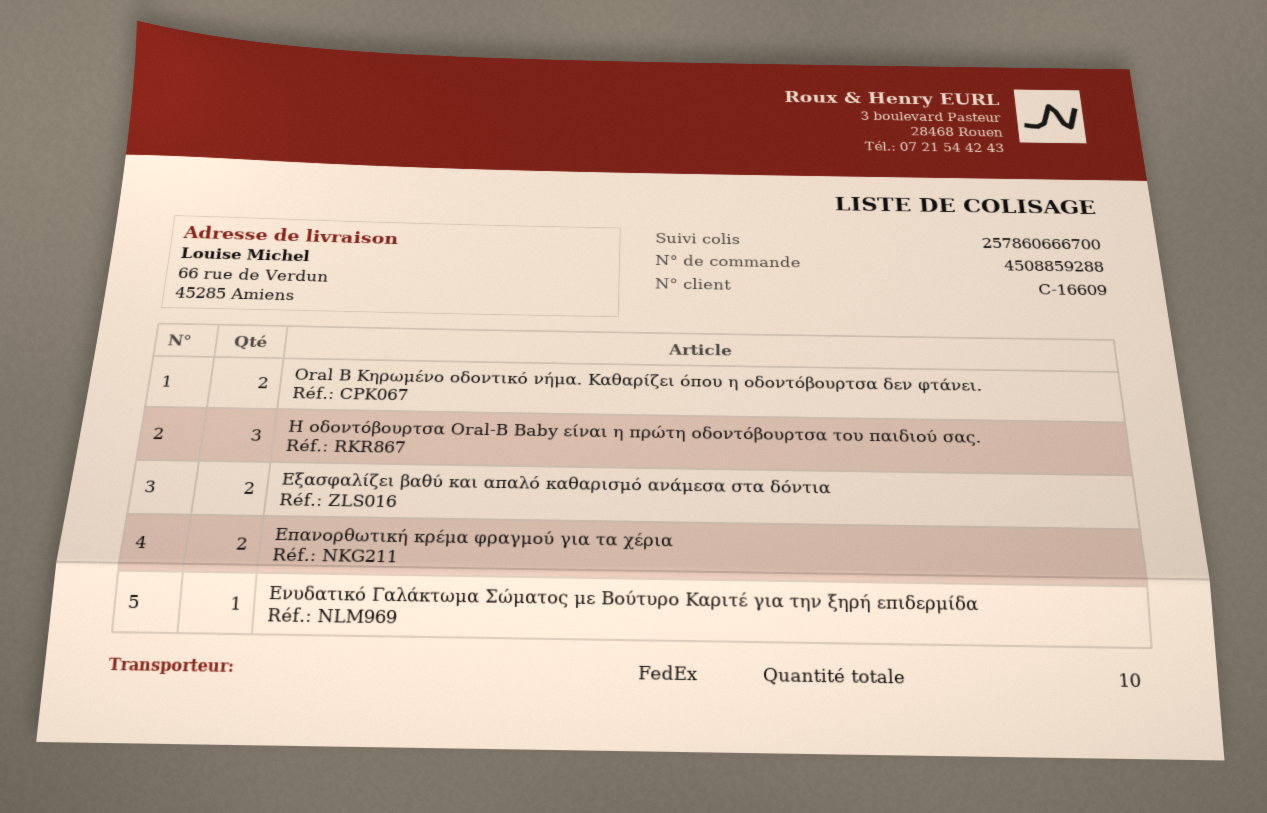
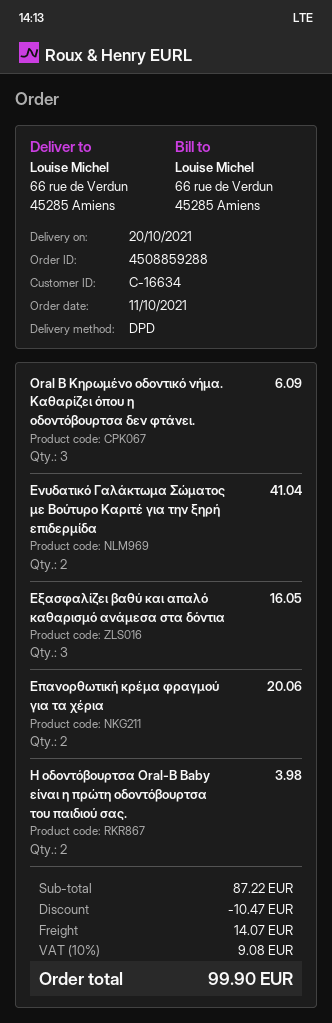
customer number: C-16609 -> C-16634
shipping method: FedEx -> DPD
Oral B Κηρωμένο οδοντικό νήμα. Καθαρίζει όπου η οδοντόβουρτσα δεν φτάνει.: 2 -> 3
Η οδοντόβουρτσα Oral-B Baby είναι η πρώτη οδοντόβουρτσα του παιδιού σας.: 3 -> 2
Εξασφαλίζει βαθύ και απαλό καθαρισμό ανάμεσα στα δόντια: 2 -> 3
Ενυδατικό Γαλάκτωμα Σώματος με Βούτυρο Καριτέ για την ξηρή επιδερμίδα: 1 -> 2

